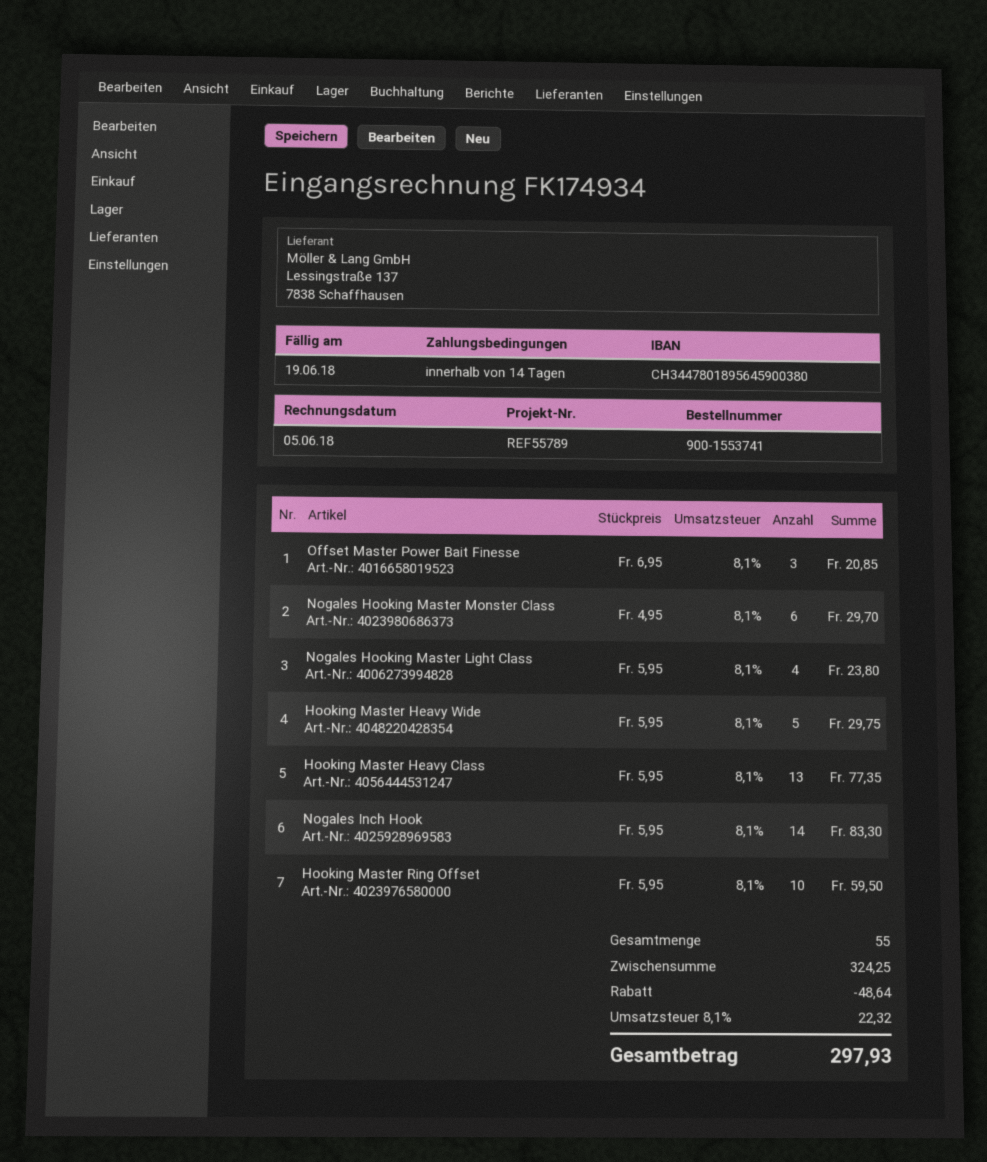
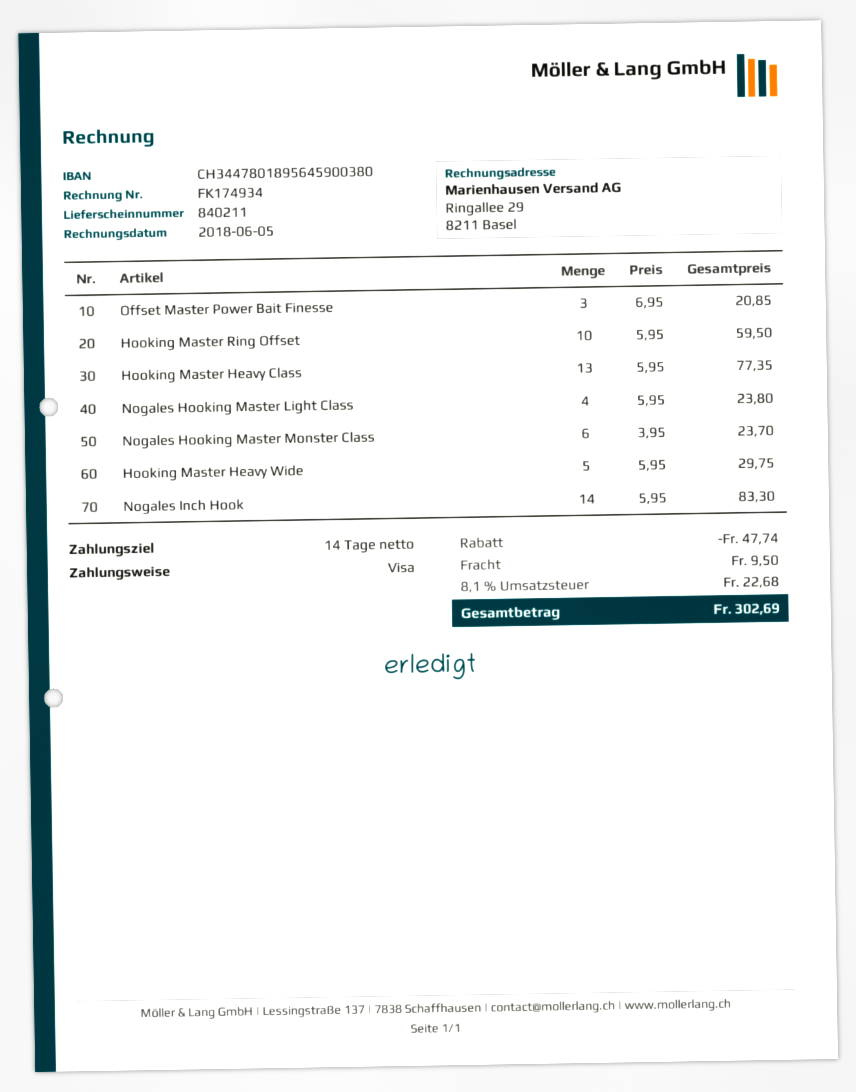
Nogales Hooking Master Monster Class: 6 x 4.95 = 29.70 -> 6 x 3.95 = 23.70
discount: 48.64 -> 47.74
shipping: none -> 9.50
tax: 8.1% = 22.32 -> 8.1% = 22.68
total: 297.93 -> 302.69

